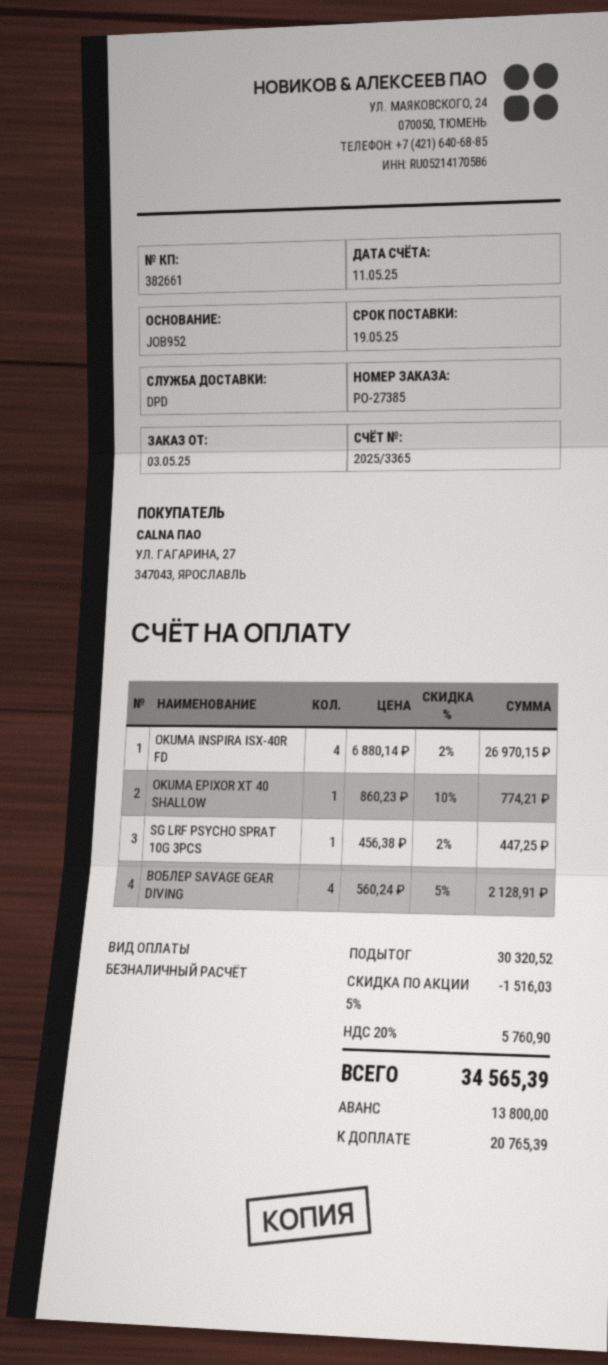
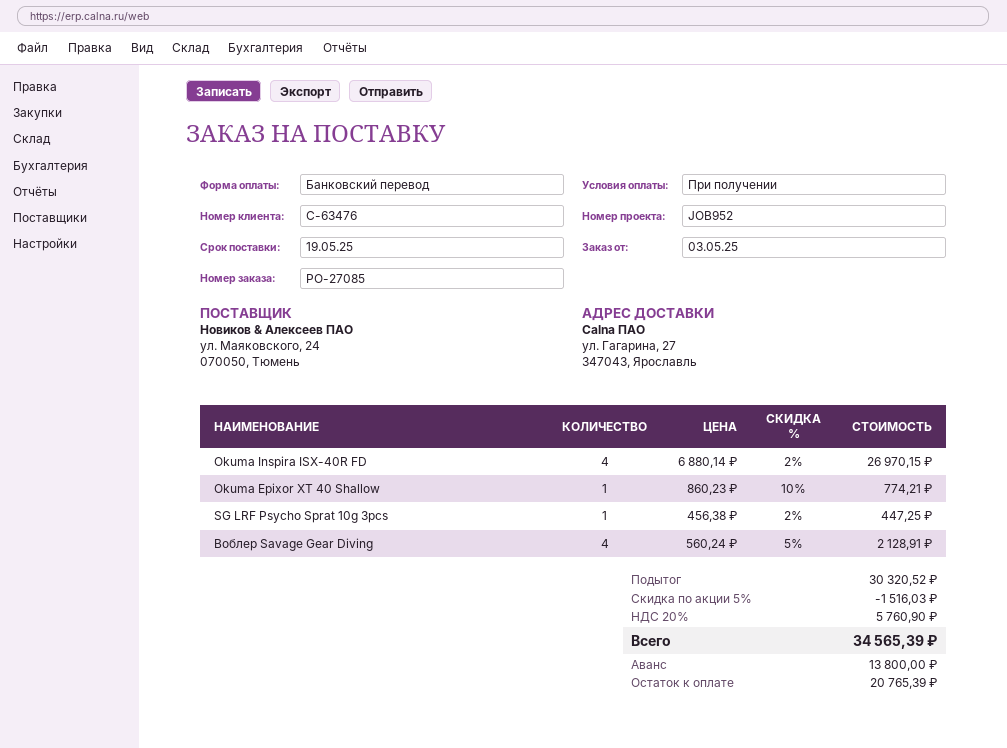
order number: PO-27385 -> PO-27085

